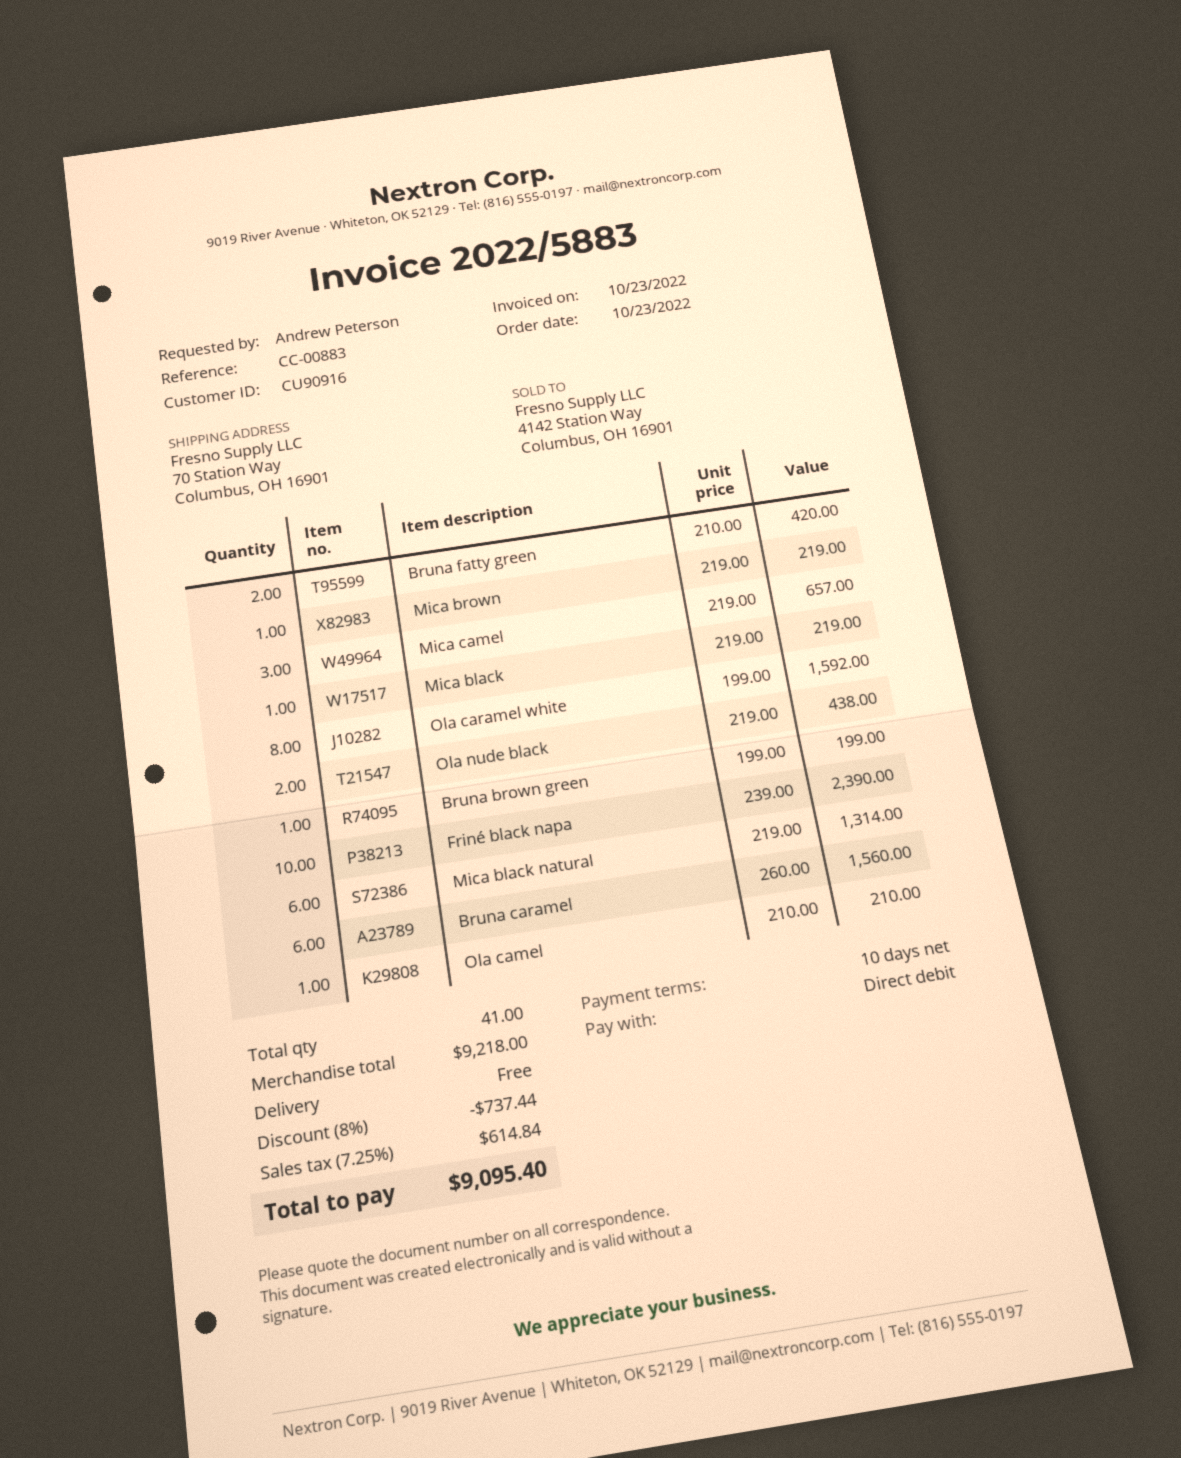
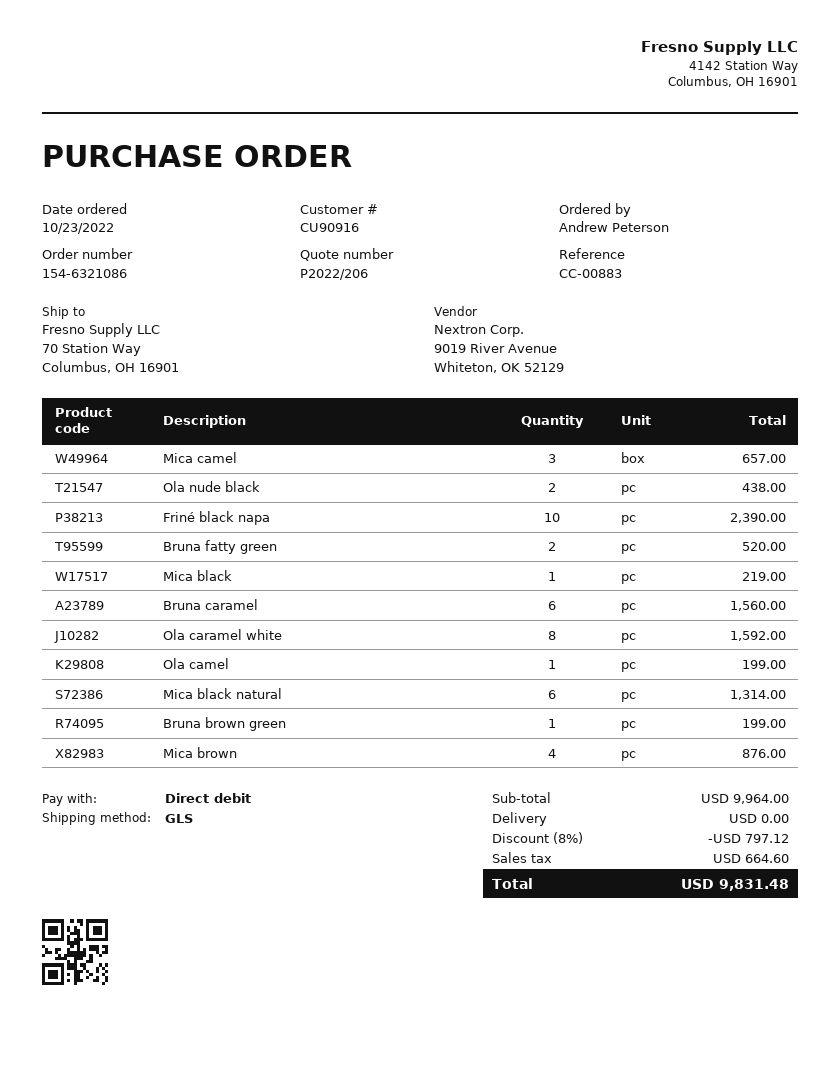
Bruna fatty green: 2 for 420.00 -> 2 for 520.00
Mica brown: 1 for 219.00 -> 4 for 876.00
Ola camel: 1 for 210.00 -> 1 for 199.00
subtotal: 9218.00 -> 9964.00
discount: 8% = 737.44 -> 8% = 797.12
tax: 614.84 -> 664.60
total: 9095.40 -> 9831.48

